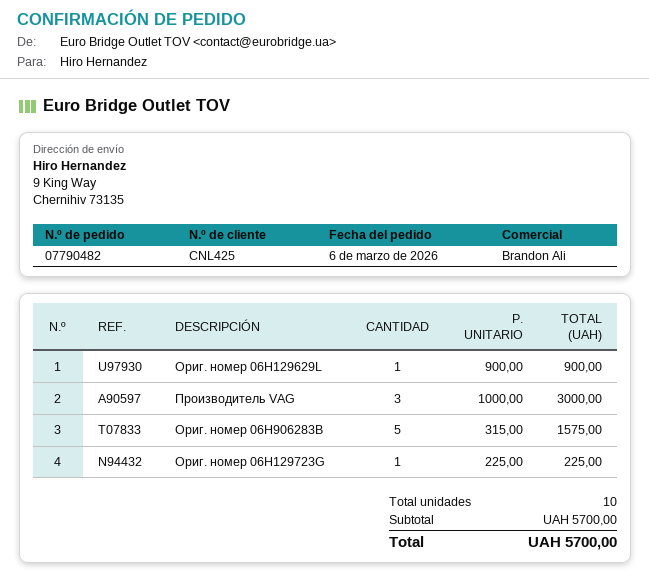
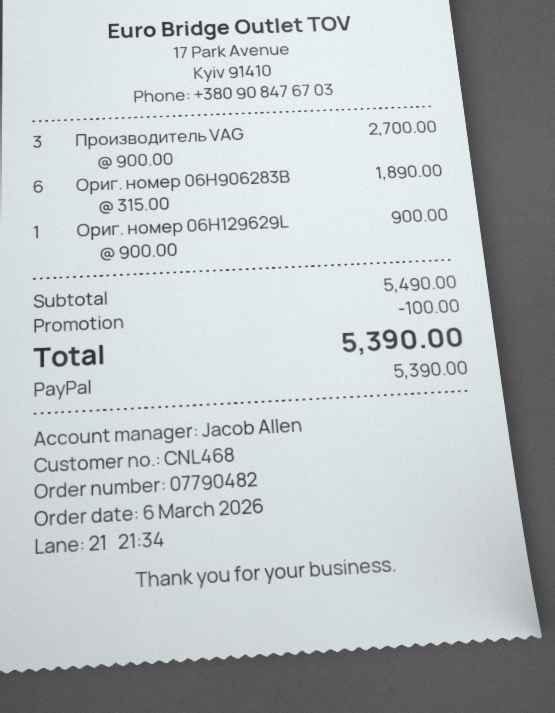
customer number: CNL425 -> CNL468
sales rep: Brandon Ali -> Jacob Allen
Производитель VAG: 3 x 1000.00 = 3000.00 -> 3 x 900.00 = 2700.00
Ориг. номер 06H906283B: 5 x 315.00 = 1575.00 -> 6 x 315.00 = 1890.00
Ориг. номер 06H129723G: 1 x 225.00 = 225.00 -> none
subtotal: 5700.00 -> 5490.00
discount: none -> 100.00
total: 5700.00 -> 5390.00

